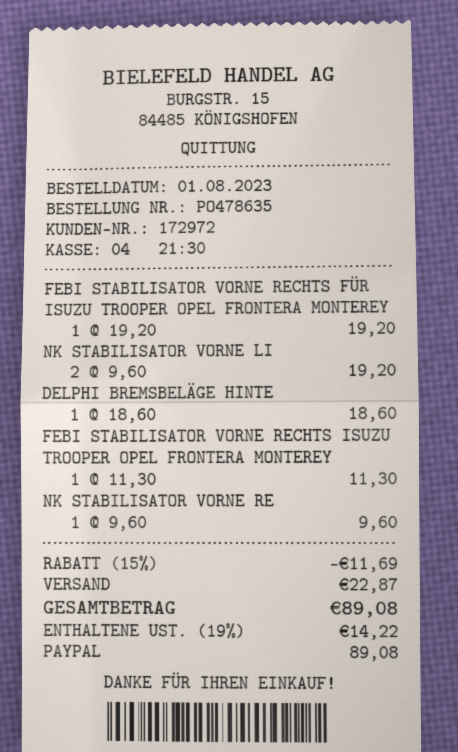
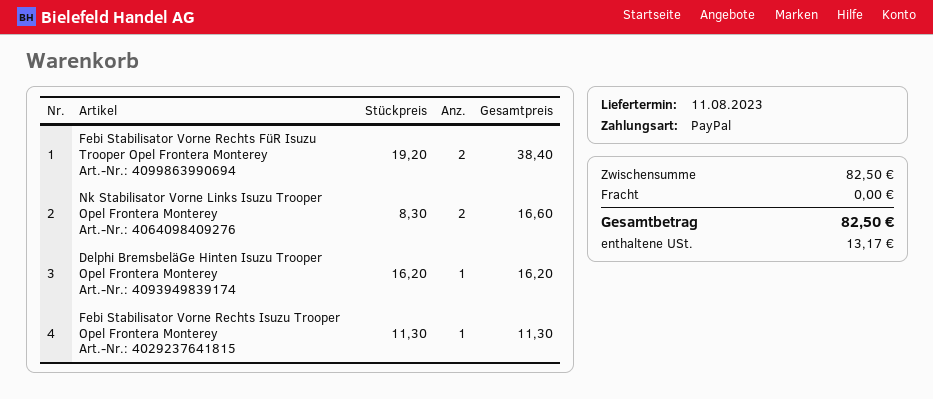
FEBI STABILISATOR VORNE RECHTS FÜR ISUZU TROOPER OPEL FRONTERA MONTEREY: 1 x 19.20 = 19.20 -> 2 x 19.20 = 38.40
NK STABILISATOR VORNE LI: 2 x 9.60 = 19.20 -> 2 x 8.30 = 16.60
DELPHI BREMSBELÄGE HINTE: 1 x 18.60 = 18.60 -> 1 x 16.20 = 16.20
NK STABILISATOR VORNE RE: 1 x 9.60 = 9.60 -> none
discount: 15% = 11.69 -> none
shipping: 22.87 -> 0.00
tax: 14.22 -> 13.17
total: 89.08 -> 82.50

